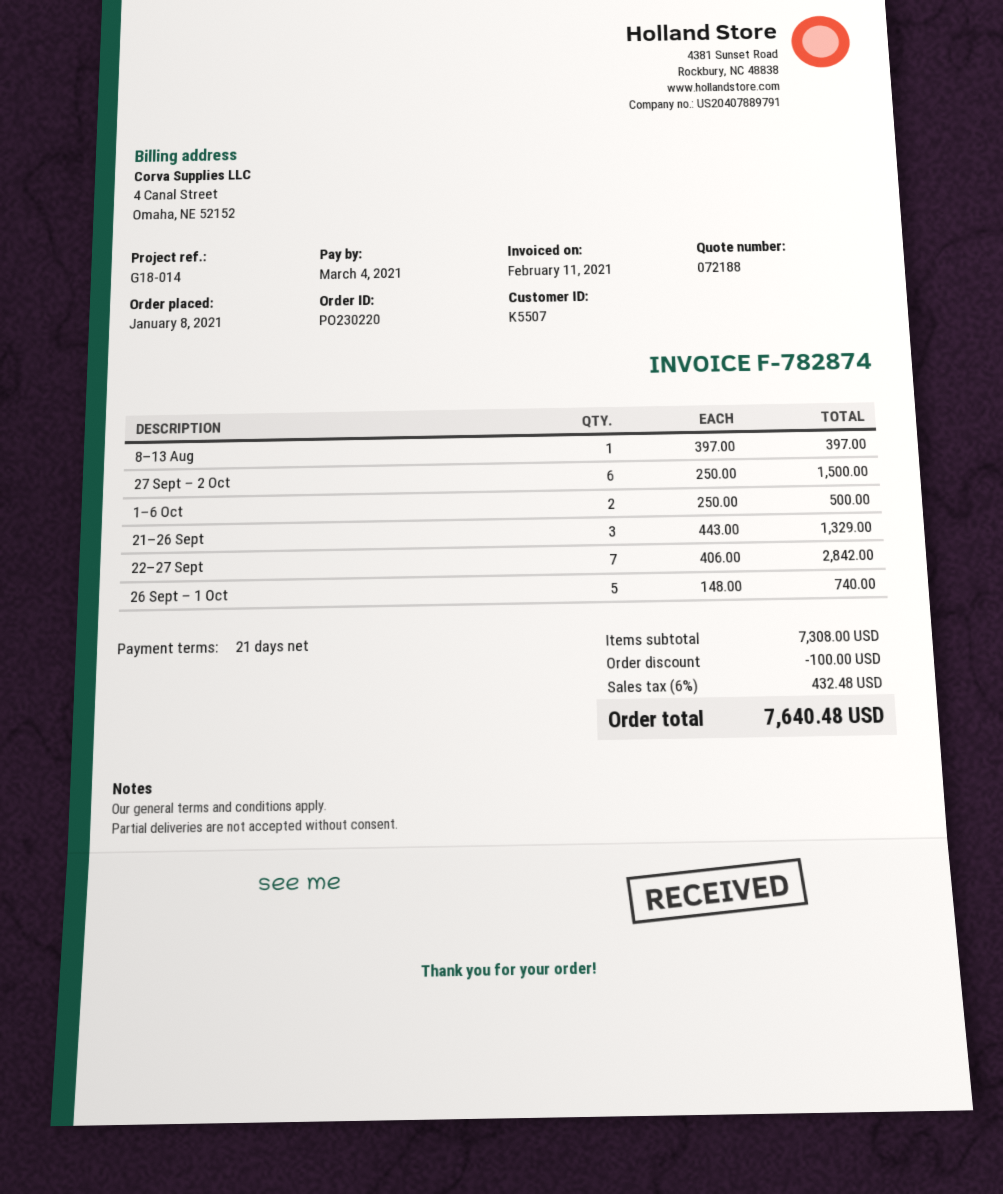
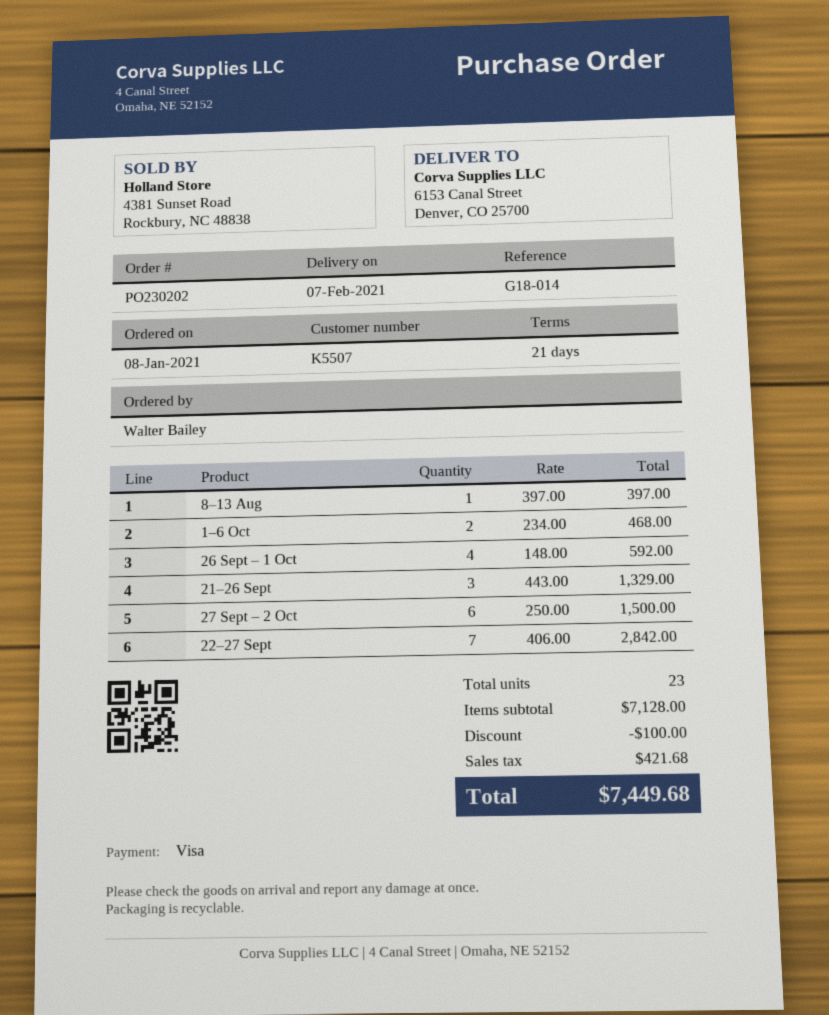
order number: PO230220 -> PO230202
1–6 Oct: 2 x 250.00 = 500.00 -> 2 x 234.00 = 468.00
26 Sept – 1 Oct: 5 x 148.00 = 740.00 -> 4 x 148.00 = 592.00
subtotal: 7308.00 -> 7128.00
tax: 432.48 -> 421.68
total: 7640.48 -> 7449.68

